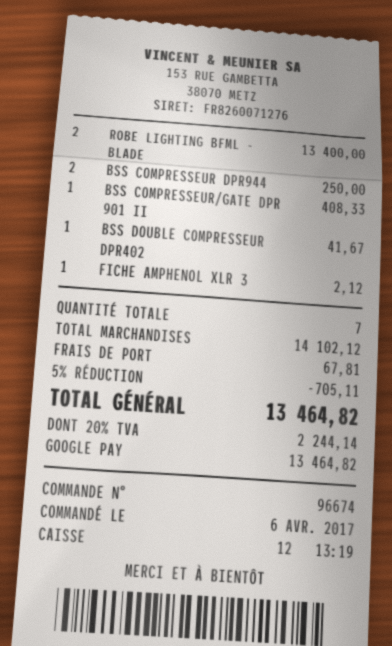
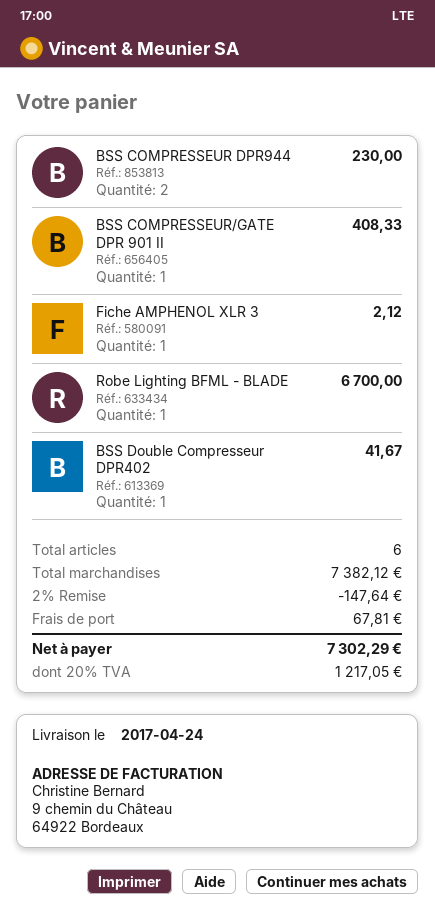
ROBE LIGHTING BFML - BLADE: 2 for 13400.00 -> 1 for 6700.00
BSS COMPRESSEUR DPR944: 2 for 250.00 -> 2 for 230.00
total quantity: 7 -> 6
subtotal: 14102.12 -> 7382.12
discount: 5% = 705.11 -> 2% = 147.64
tax: 20% = 2244.14 -> 20% = 1217.05
total: 13464.82 -> 7302.29

